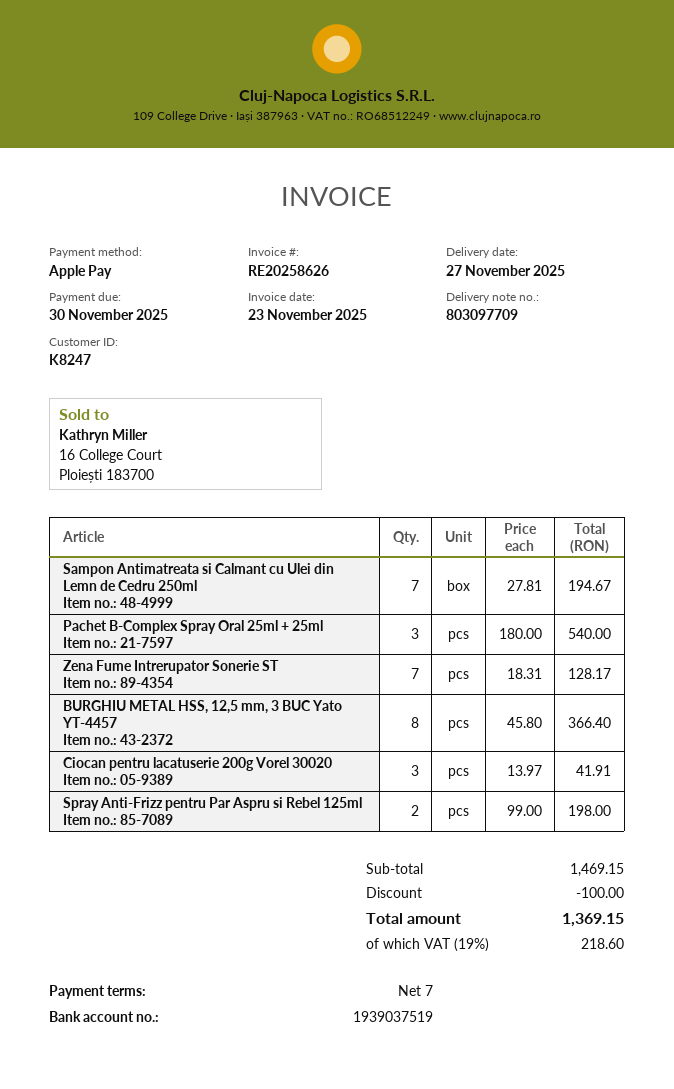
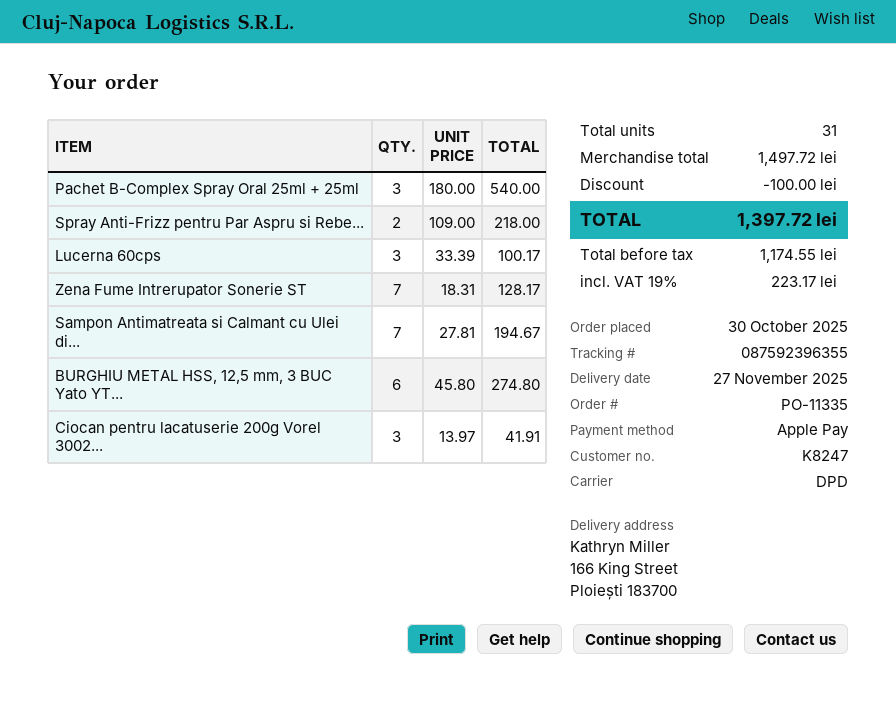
BURGHIU METAL HSS, 12,5 mm, 3 BUC Yato YT-4457: 8 x 45.80 = 366.40 -> 6 x 45.80 = 274.80
Spray Anti-Frizz pentru Par Aspru si Rebel 125ml: 2 x 99.00 = 198.00 -> 2 x 109.00 = 218.00
Lucerna 60cps: none -> 3 x 33.39 = 100.17
subtotal: 1469.15 -> 1497.72
tax: 19% = 218.60 -> 19% = 223.17
total: 1369.15 -> 1397.72

